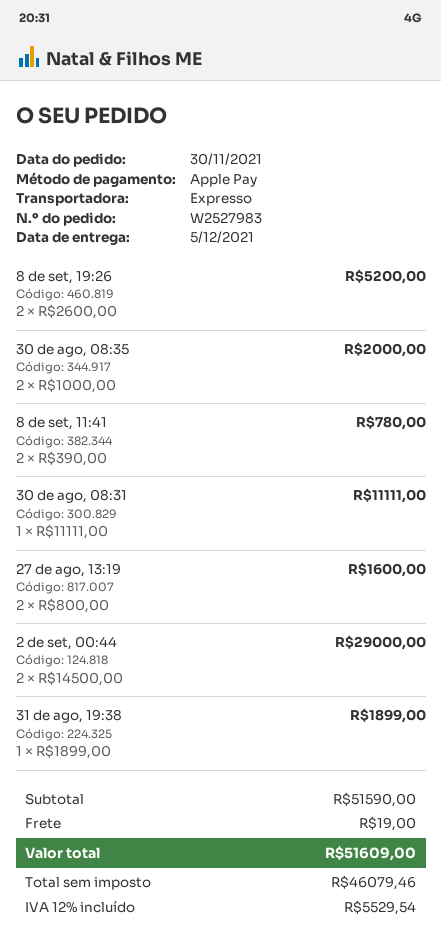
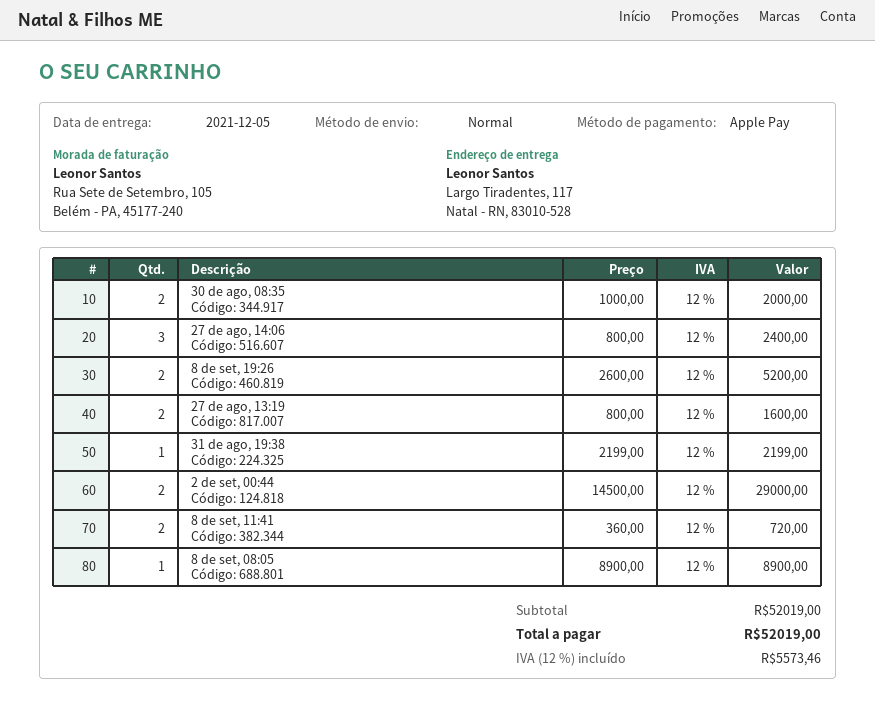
shipping method: express -> standard
8 de set, 11:41: 2 x 390.00 = 780.00 -> 2 x 360.00 = 720.00
30 de ago, 08:31: 1 x 11111.00 = 11111.00 -> none
31 de ago, 19:38: 1 x 1899.00 = 1899.00 -> 1 x 2199.00 = 2199.00
27 de ago, 14:06: none -> 3 x 800.00 = 2400.00
8 de set, 08:05: none -> 1 x 8900.00 = 8900.00
subtotal: 51590.00 -> 52019.00
shipping: 19.00 -> none
tax: 12% = 5529.54 -> 12% = 5573.46
total: 51609.00 -> 52019.00

